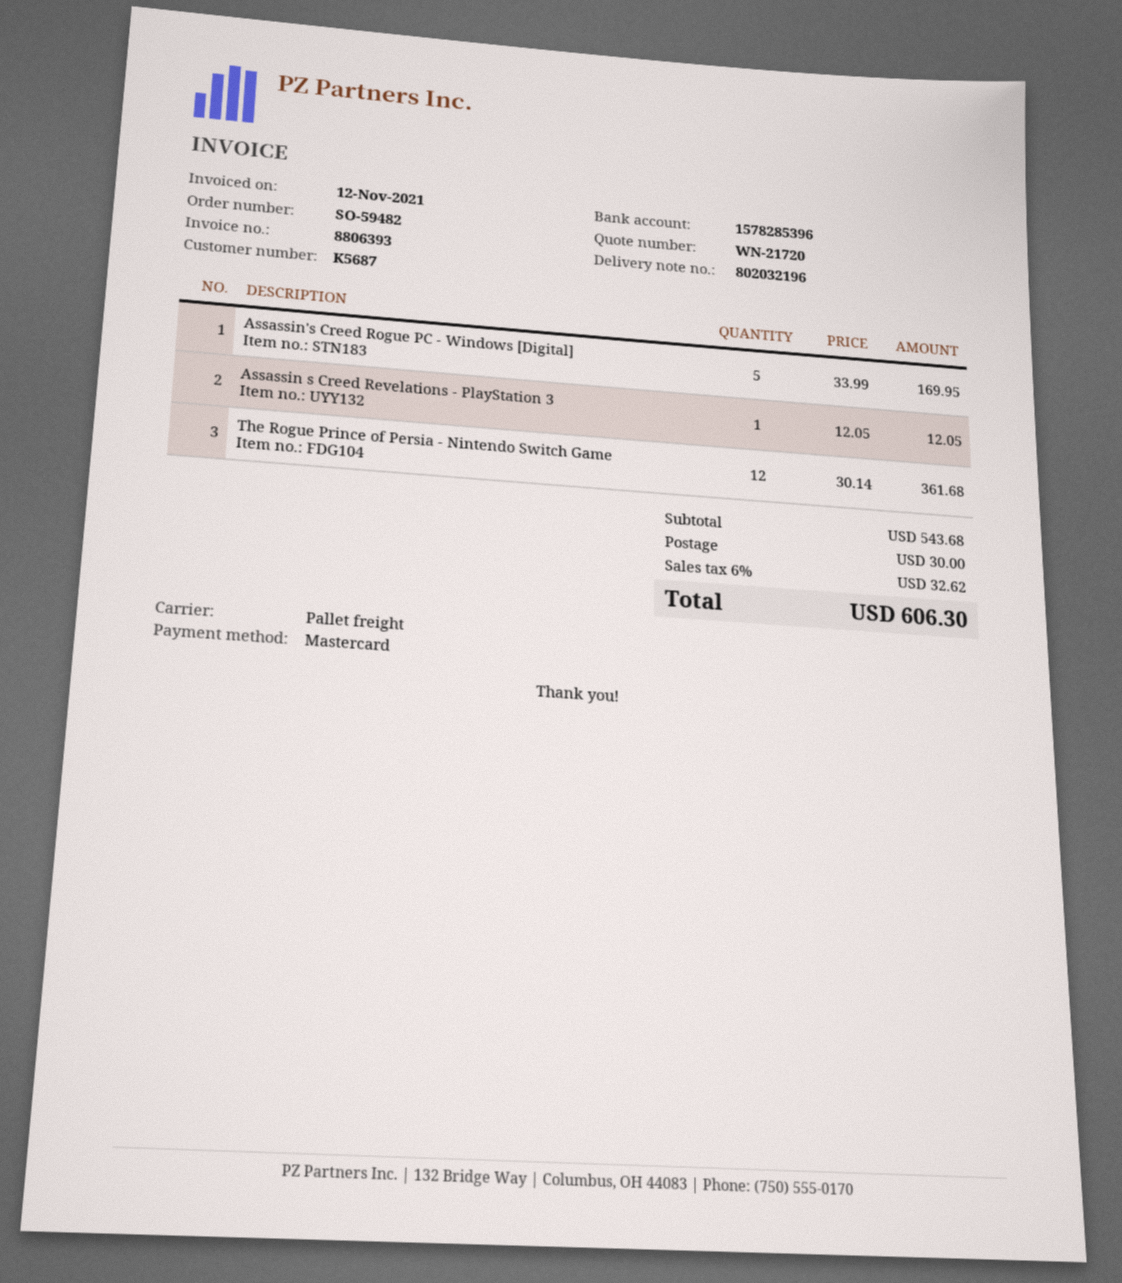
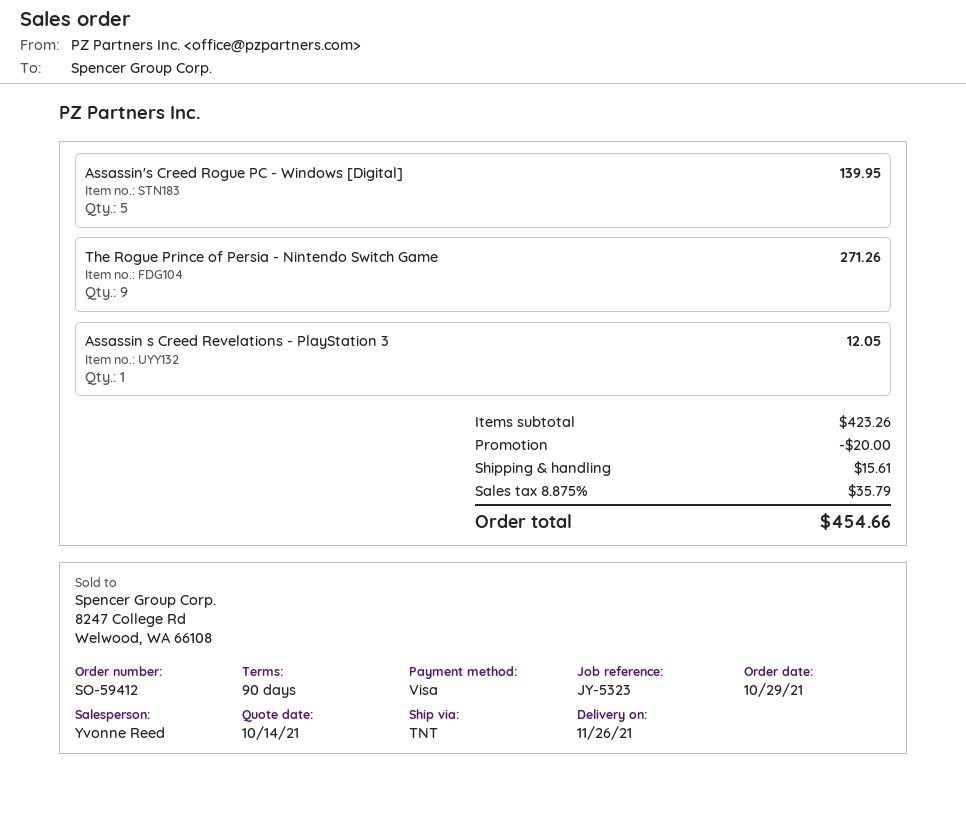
order number: SO-59482 -> SO-59412
payment method: Mastercard -> Visa
shipping method: pallet freight -> TNT
Assassin's Creed Rogue PC - Windows [Digital]: 5 for 169.95 -> 5 for 139.95
The Rogue Prince of Persia - Nintendo Switch Game: 12 for 361.68 -> 9 for 271.26
subtotal: 543.68 -> 423.26
discount: none -> 20.00
shipping: 30.00 -> 15.61
tax: 6% = 32.62 -> 8.875% = 35.79
total: 606.30 -> 454.66

